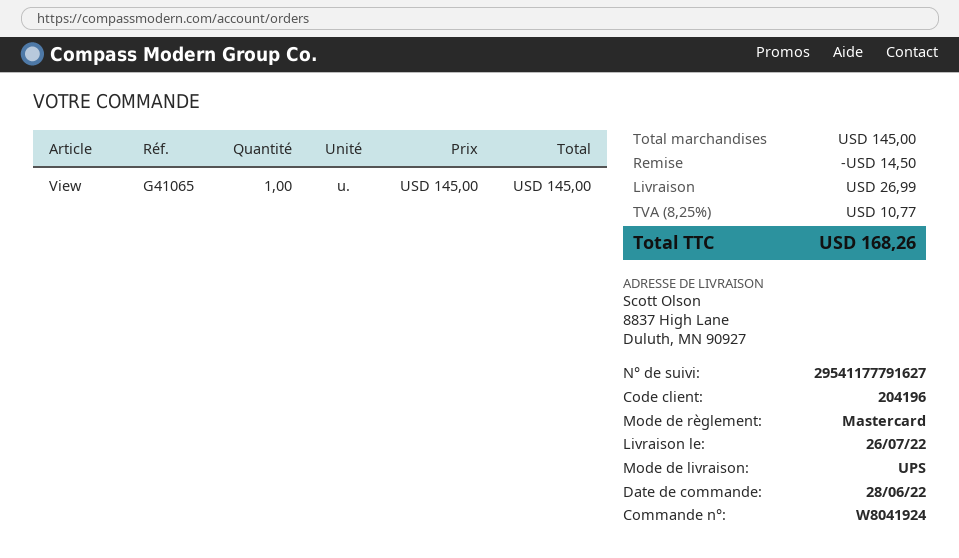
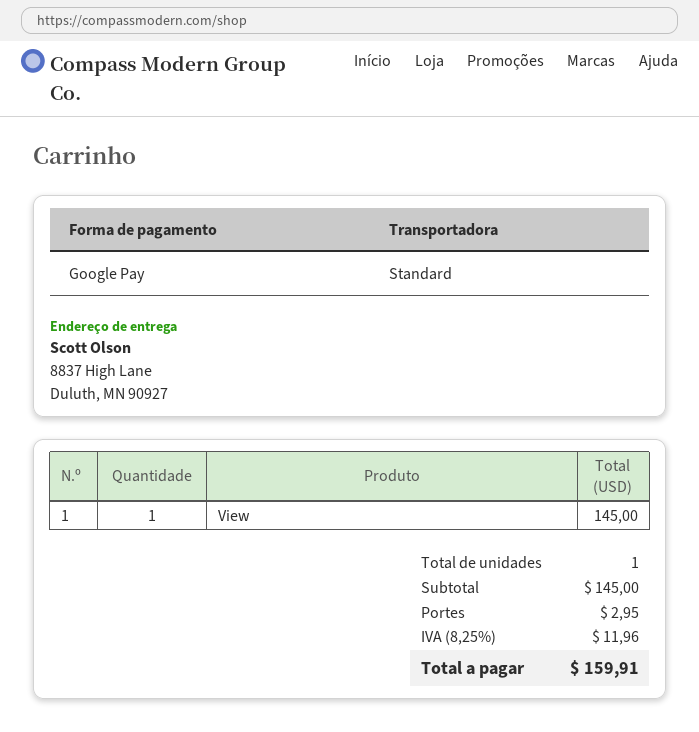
payment method: Mastercard -> Google Pay
shipping method: UPS -> standard
discount: 14.50 -> none
shipping: 26.99 -> 2.95
tax: 8.25% = 10.77 -> 8.25% = 11.96
total: 168.26 -> 159.91

